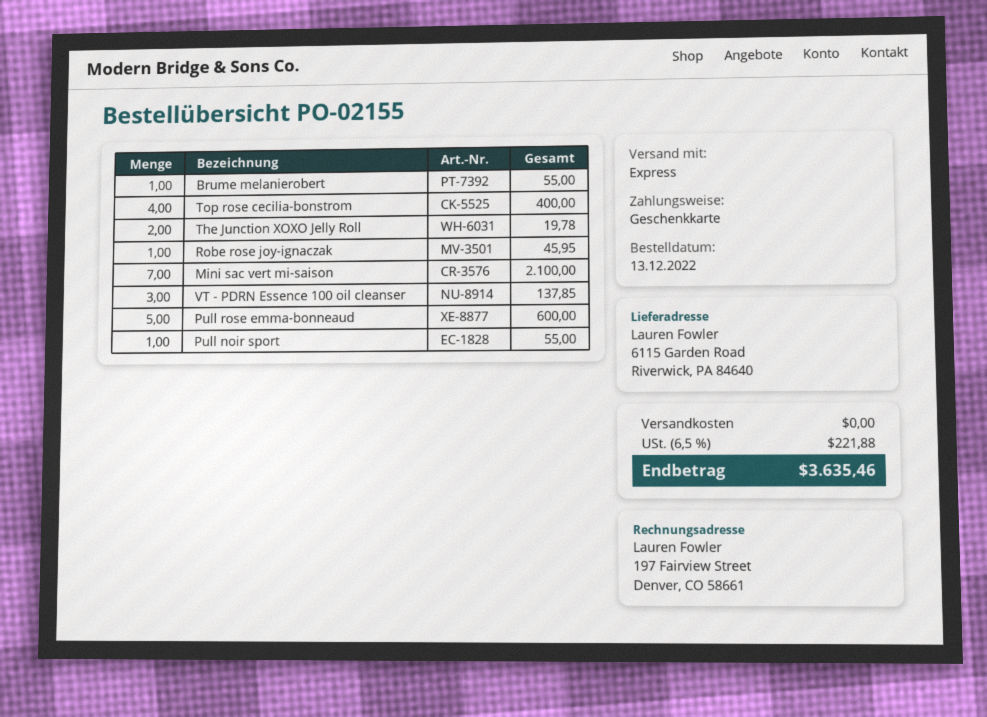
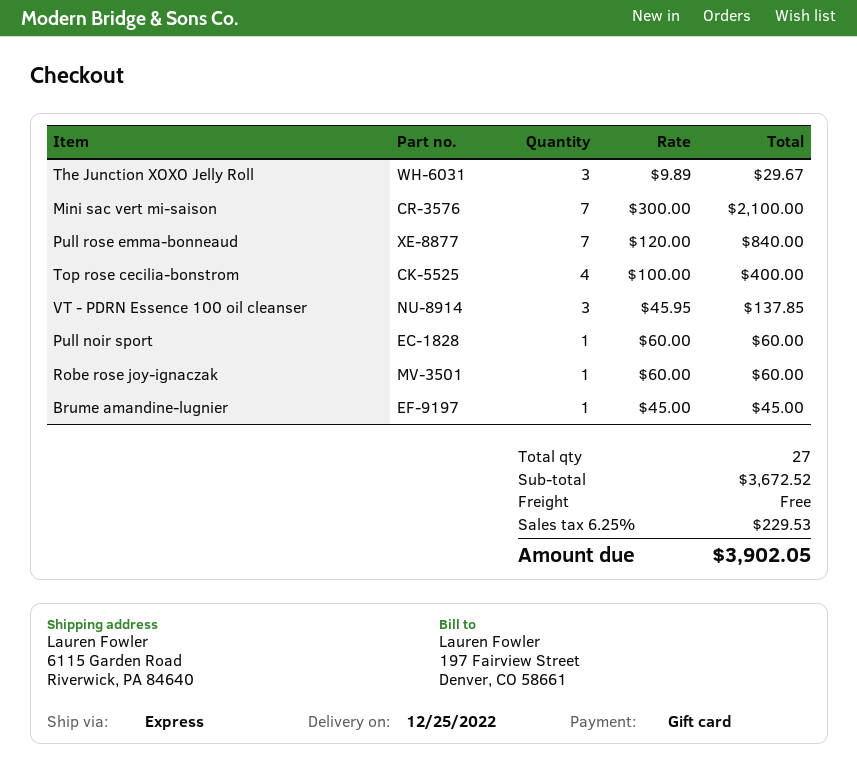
Brume melanierobert: 1 for 55.00 -> none
The Junction XOXO Jelly Roll: 2 for 19.78 -> 3 for 29.67
Robe rose joy-ignaczak: 1 for 45.95 -> 1 for 60.00
Pull rose emma-bonneaud: 5 for 600.00 -> 7 for 840.00
Pull noir sport: 1 for 55.00 -> 1 for 60.00
Brume amandine-lugnier: none -> 1 for 45.00
tax: 6.5% = 221.88 -> 6.25% = 229.53
total: 3635.46 -> 3902.05

